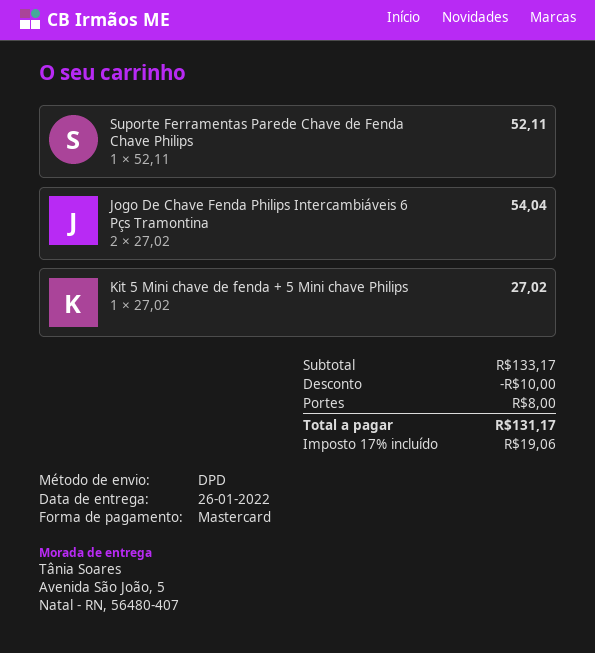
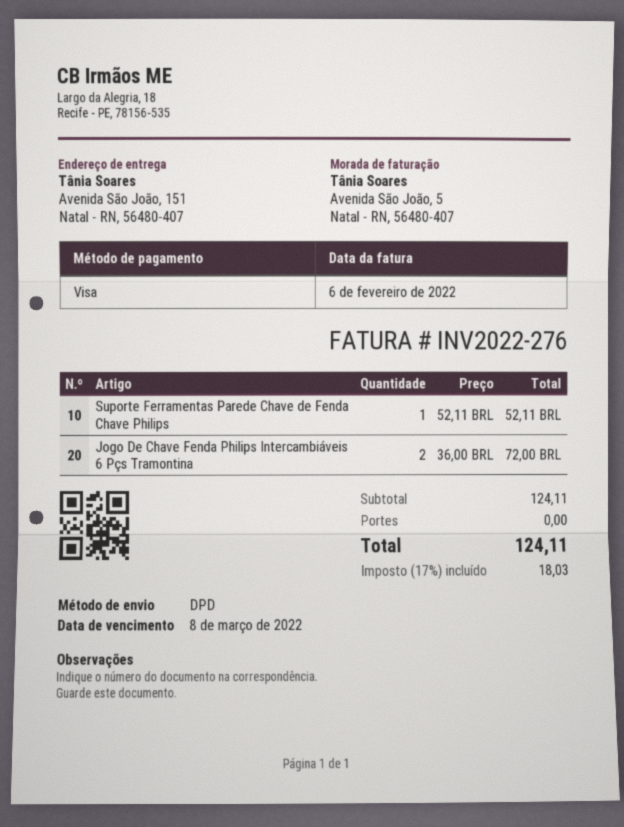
payment method: Mastercard -> Visa
ship to: Avenida São João, 5, Natal - RN, 56480-407 -> Avenida São João, 151, Natal - RN, 56480-407
Jogo De Chave Fenda Philips Intercambiáveis 6 Pçs Tramontina: 2 x 27.02 = 54.04 -> 2 x 36.00 = 72.00
Kit 5 Mini chave de fenda + 5 Mini chave Philips: 1 x 27.02 = 27.02 -> none
subtotal: 133.17 -> 124.11
discount: 10.00 -> none
shipping: 8.00 -> 0.00
tax: 17% = 19.06 -> 17% = 18.03
total: 131.17 -> 124.11

